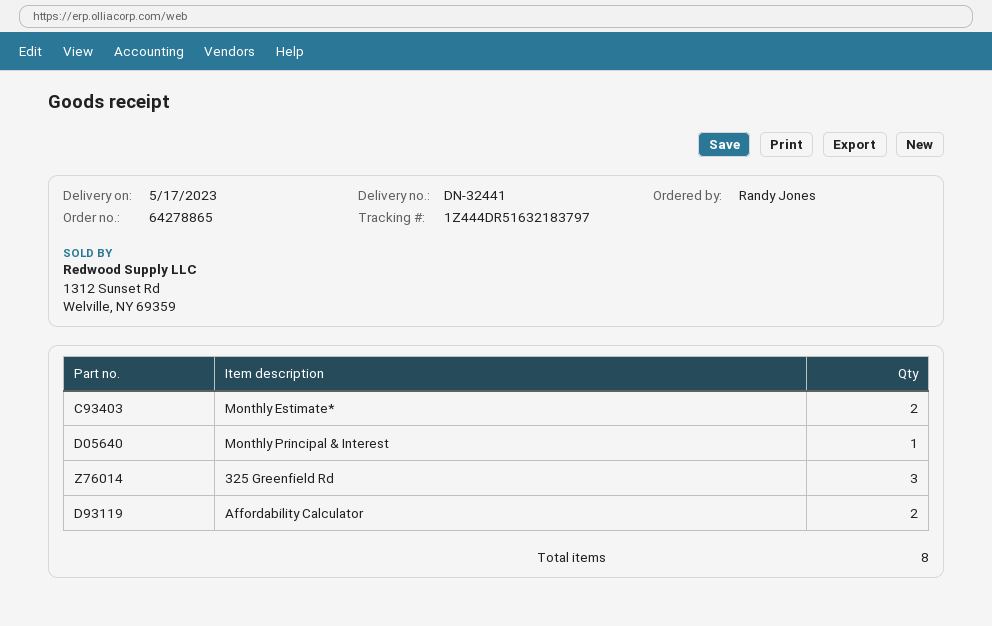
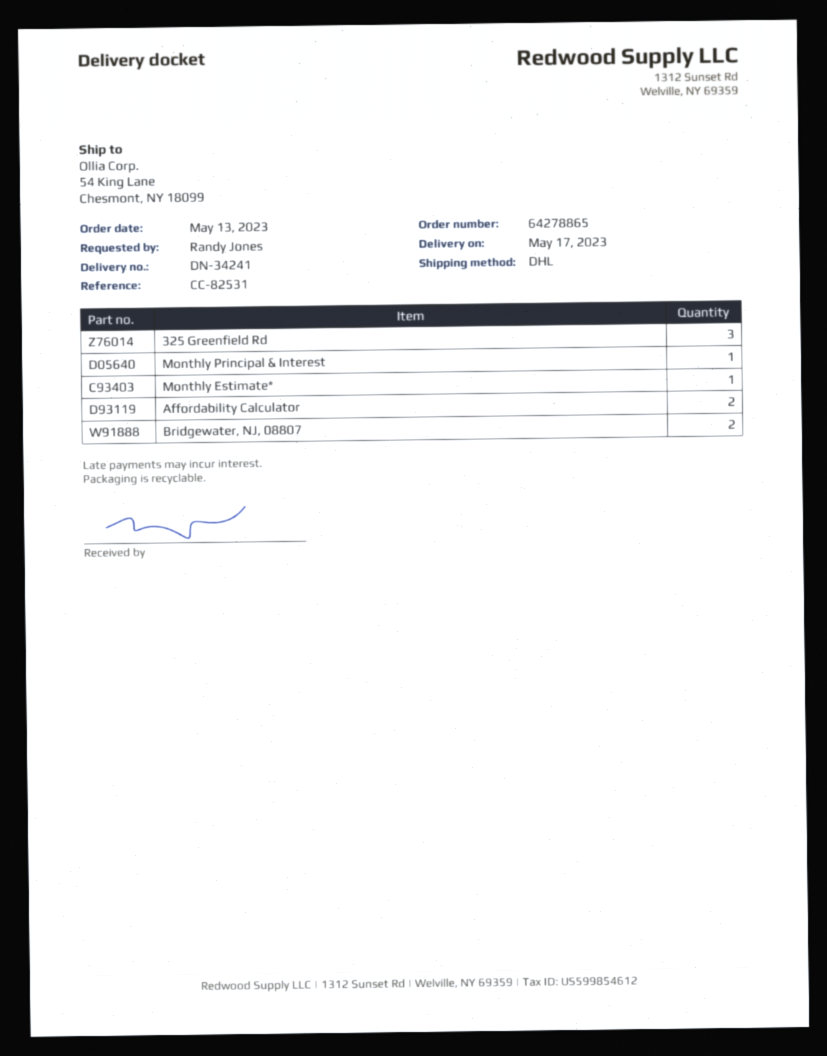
delivery note number: DN-32441 -> DN-34241
Monthly Estimate*: 2 -> 1
Bridgewater, NJ, 08807: none -> 2

